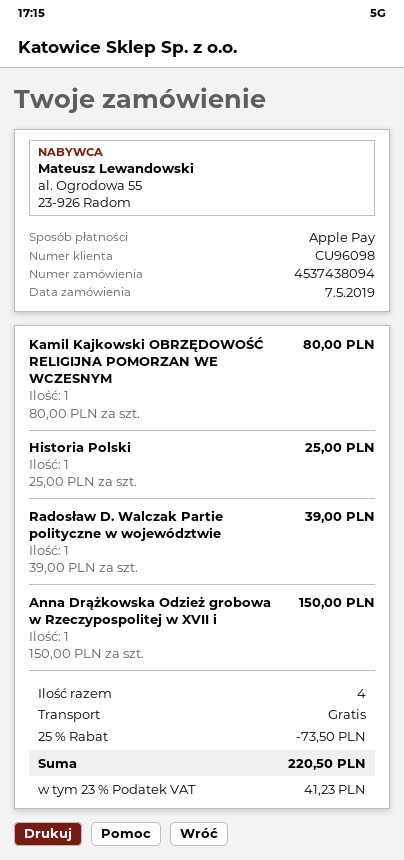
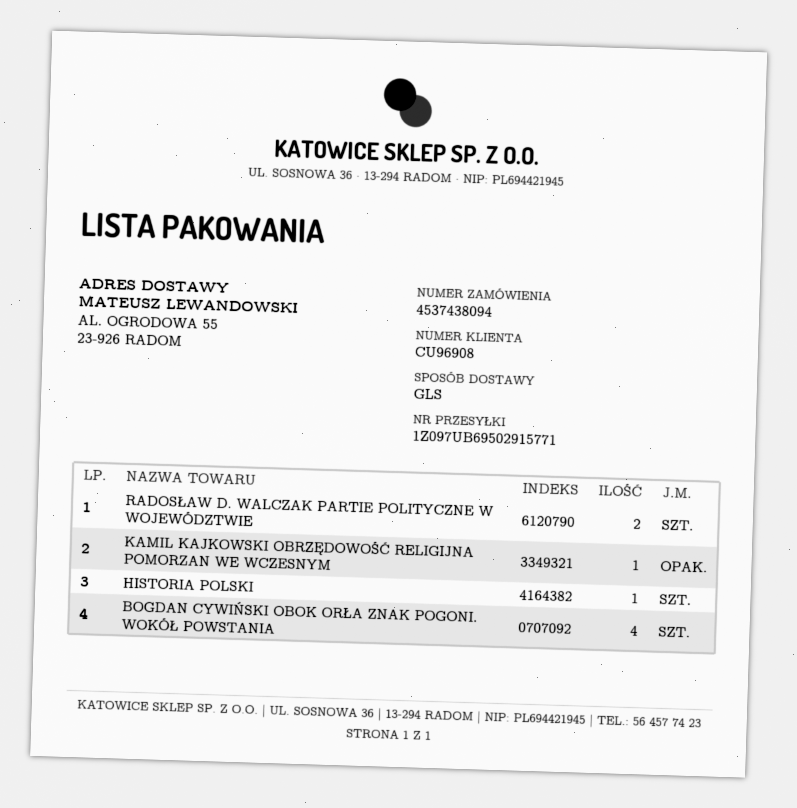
customer number: CU96098 -> CU96908
Radosław D. Walczak Partie polityczne w województwie: 1 -> 2
Anna Drążkowska Odzież grobowa w Rzeczypospolitej w XVII i: 1 -> none
BOGDAN CYWIŃSKI OBOK ORŁA ZNAK POGONI. WOKÓŁ POWSTANIA: none -> 4

